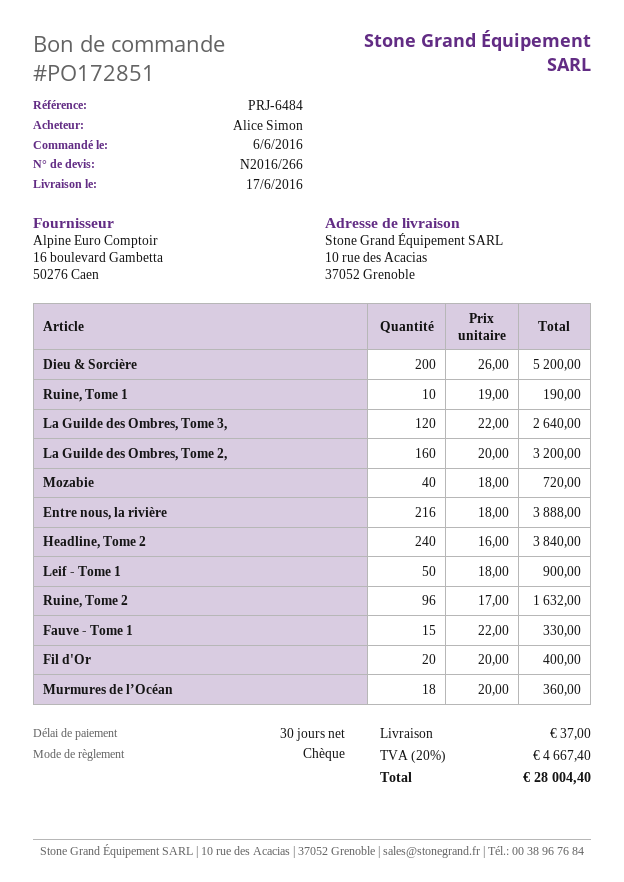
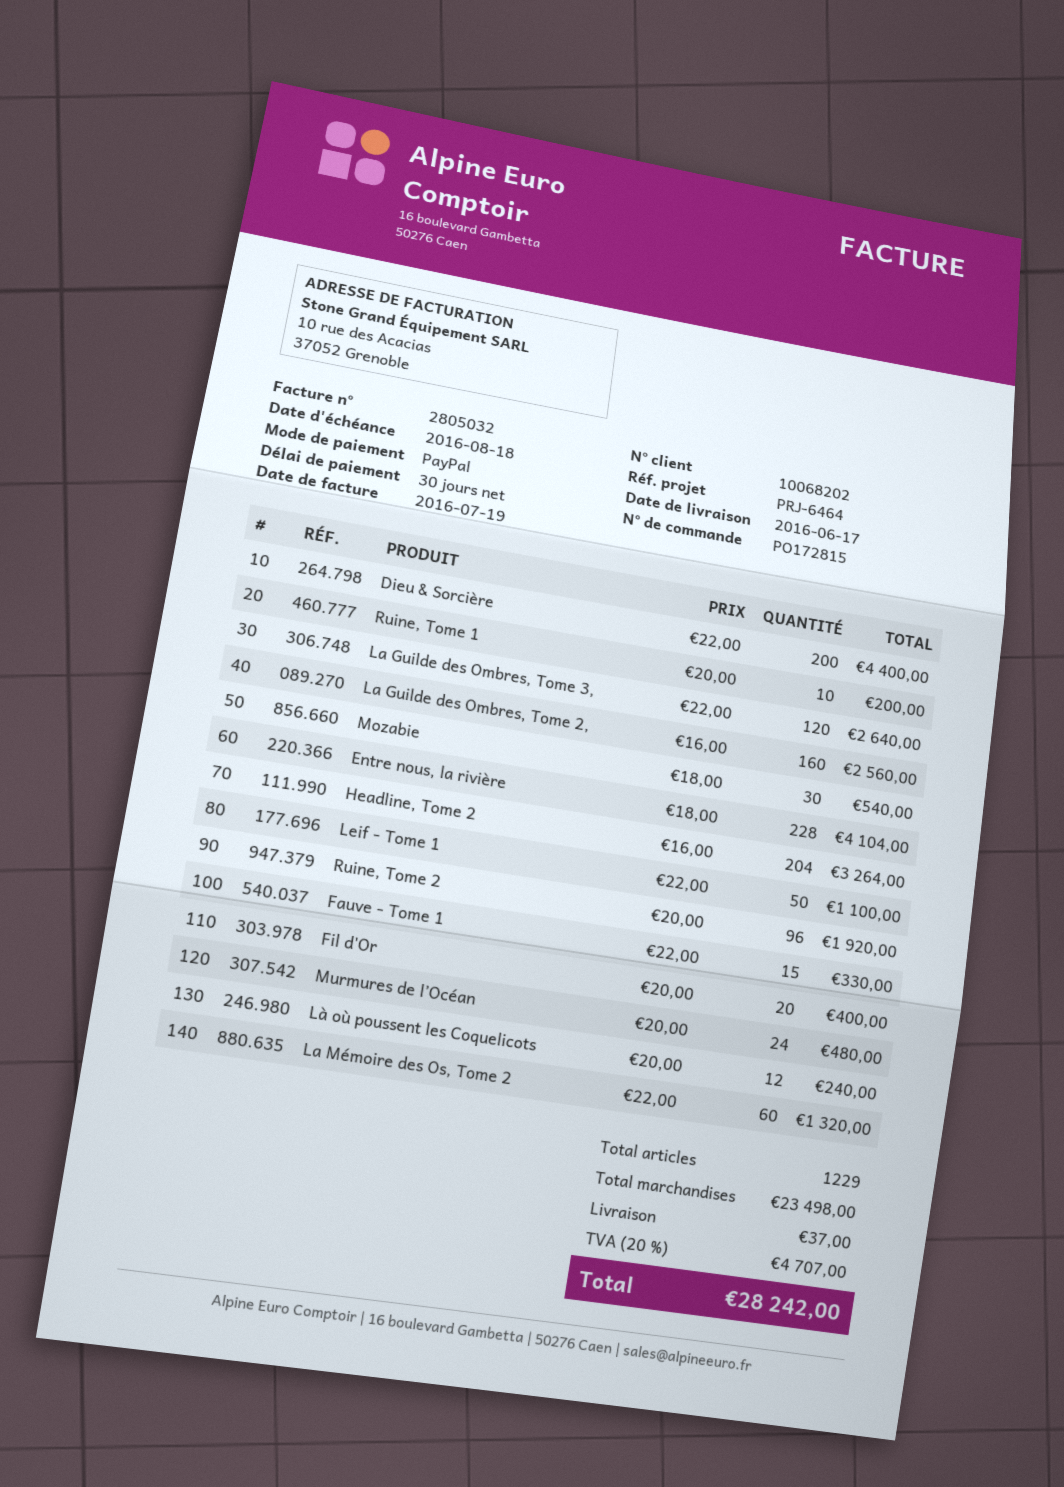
order number: PO172851 -> PO172815
reference: PRJ-6484 -> PRJ-6464
payment method: cheque -> PayPal
Dieu & Sorcière: 200 x 26.00 = 5200.00 -> 200 x 22.00 = 4400.00
Ruine, Tome 1: 10 x 19.00 = 190.00 -> 10 x 20.00 = 200.00
La Guilde des Ombres, Tome 2,: 160 x 20.00 = 3200.00 -> 160 x 16.00 = 2560.00
Mozabie: 40 x 18.00 = 720.00 -> 30 x 18.00 = 540.00
Entre nous, la rivière: 216 x 18.00 = 3888.00 -> 228 x 18.00 = 4104.00
Headline, Tome 2: 240 x 16.00 = 3840.00 -> 204 x 16.00 = 3264.00
Leif - Tome 1: 50 x 18.00 = 900.00 -> 50 x 22.00 = 1100.00
Ruine, Tome 2: 96 x 17.00 = 1632.00 -> 96 x 20.00 = 1920.00
Murmures de l’Océan: 18 x 20.00 = 360.00 -> 24 x 20.00 = 480.00
Là où poussent les Coquelicots: none -> 12 x 20.00 = 240.00
La Mémoire des Os, Tome 2: none -> 60 x 22.00 = 1320.00
tax: 20% = 4667.40 -> 20% = 4707.00
total: 28004.40 -> 28242.00

